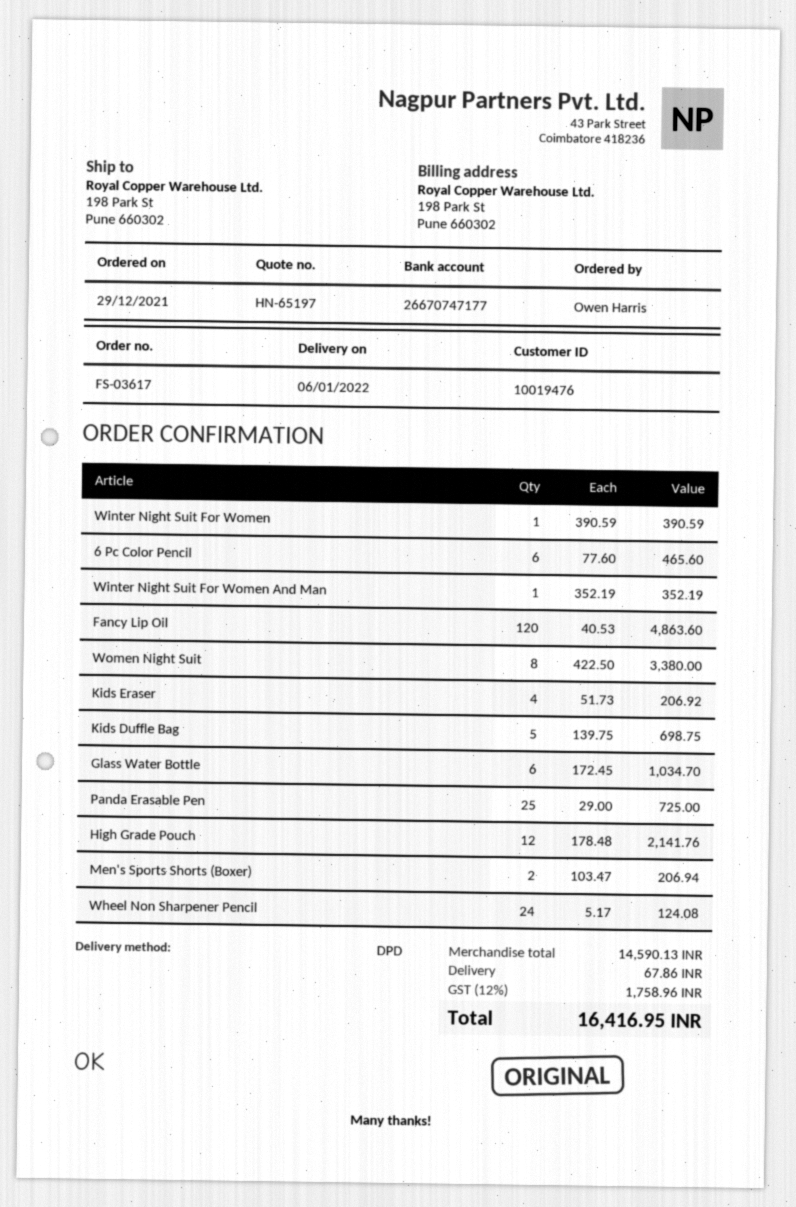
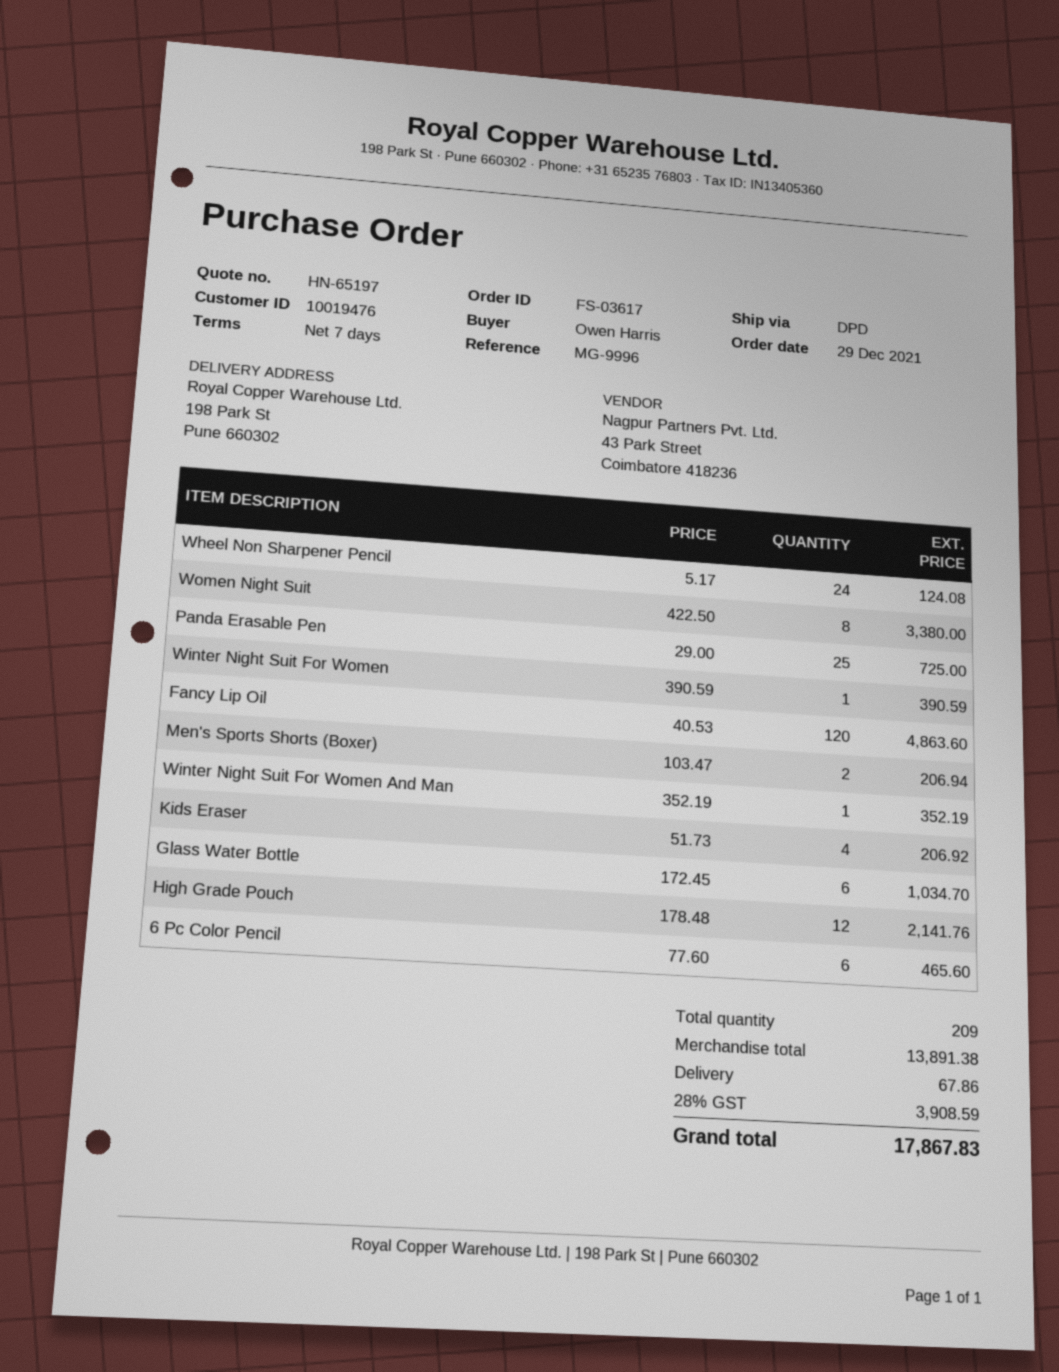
Kids Duffle Bag: 5 x 139.75 = 698.75 -> none
subtotal: 14590.13 -> 13891.38
tax: 12% = 1758.96 -> 28% = 3908.59
total: 16416.95 -> 17867.83

